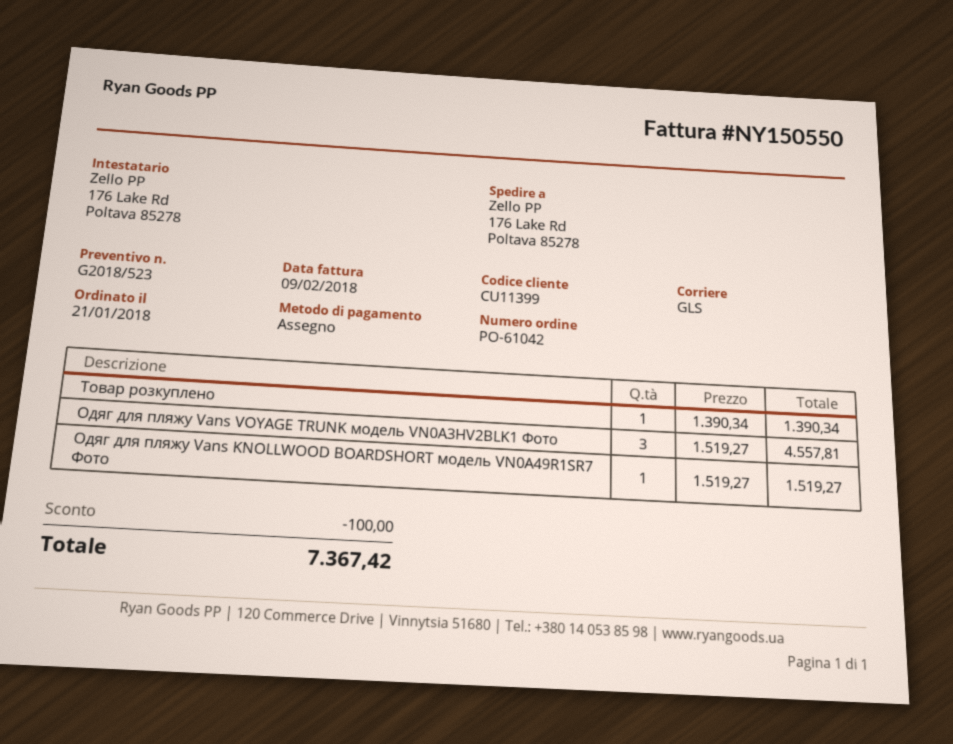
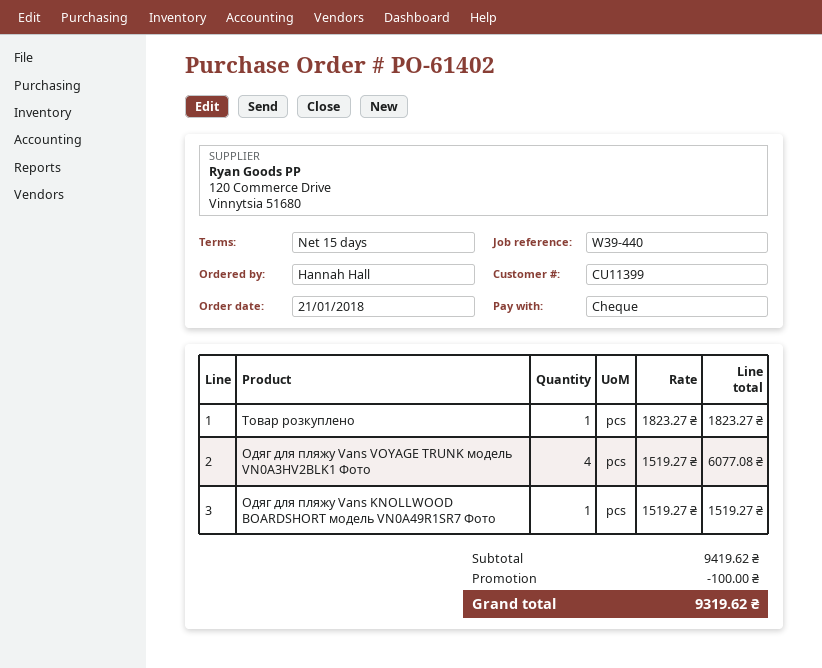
order number: PO-61042 -> PO-61402
Товар розкуплено: 1 x 1390.34 = 1390.34 -> 1 x 1823.27 = 1823.27
Одяг для пляжу Vans VOYAGE TRUNK модель VN0A3HV2BLK1 Фото: 3 x 1519.27 = 4557.81 -> 4 x 1519.27 = 6077.08
total: 7367.42 -> 9319.62

